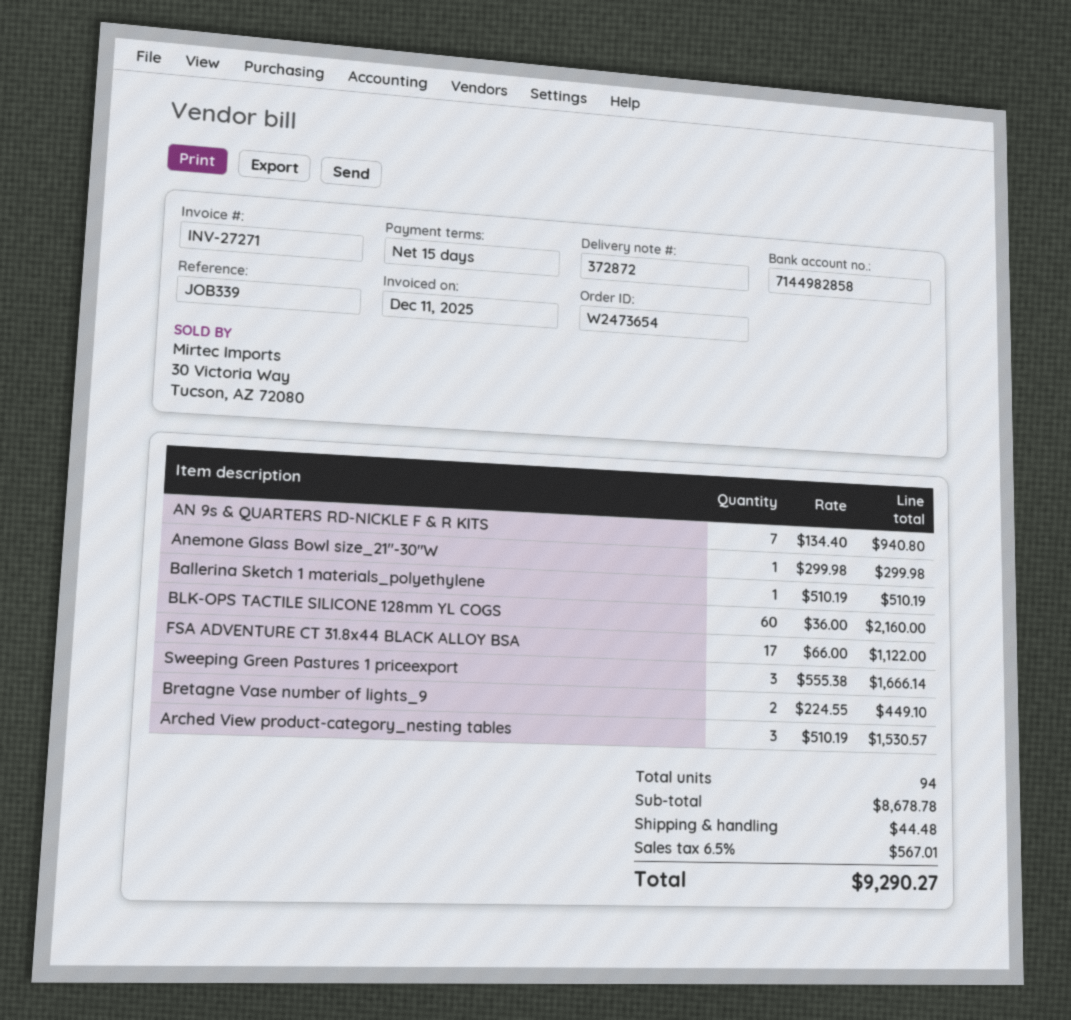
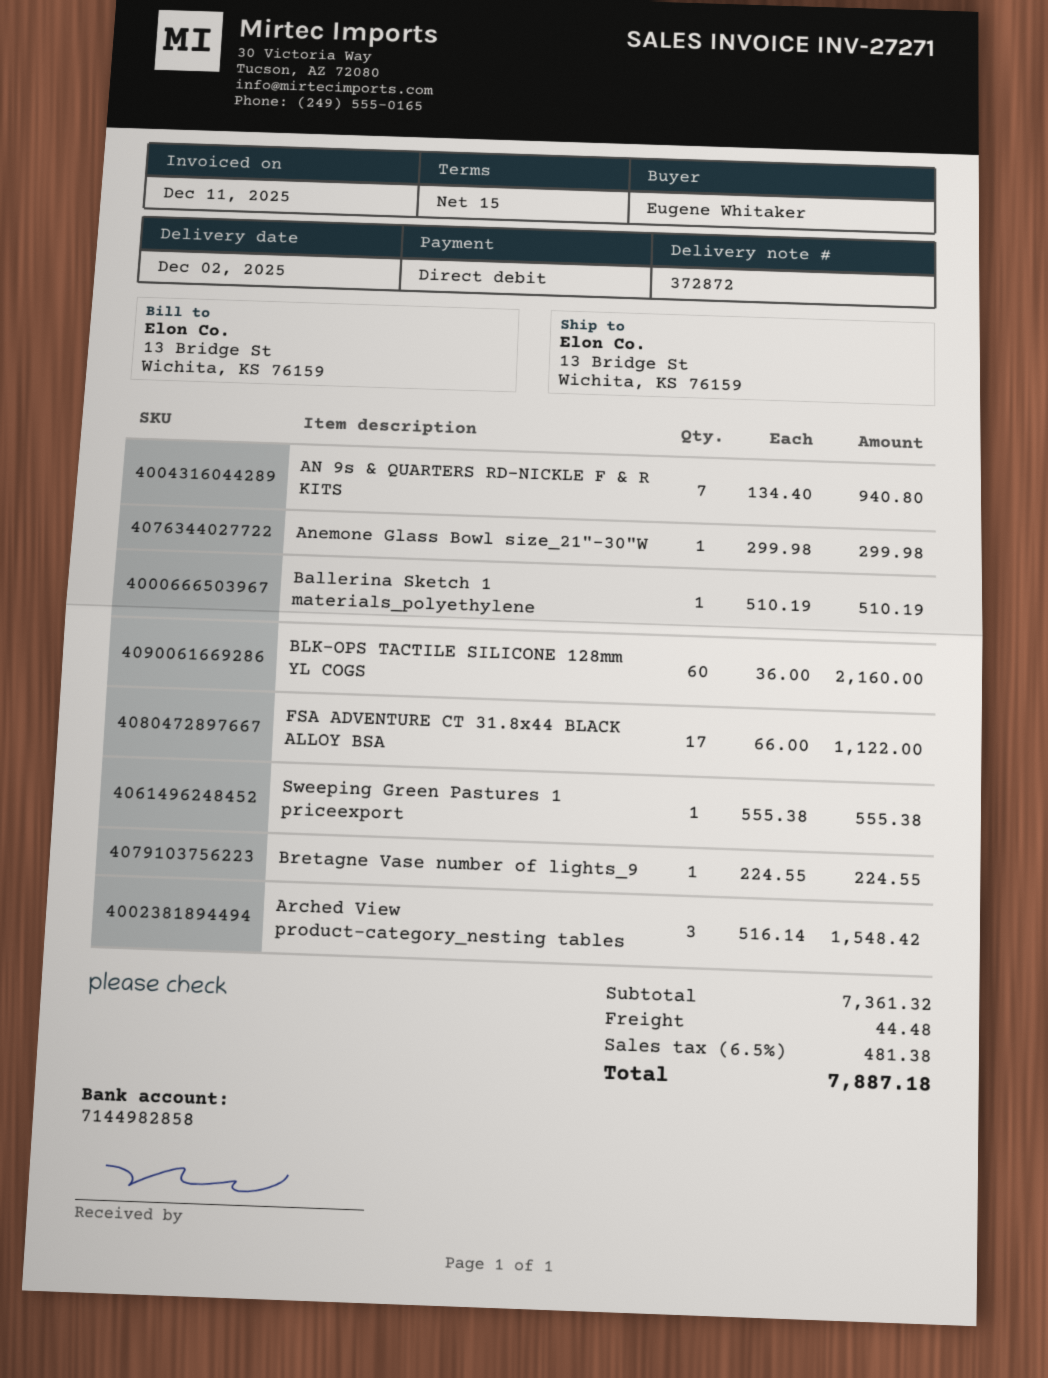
Sweeping Green Pastures 1 priceexport: 3 x 555.38 = 1666.14 -> 1 x 555.38 = 555.38
Bretagne Vase number of lights_9: 2 x 224.55 = 449.10 -> 1 x 224.55 = 224.55
Arched View product-category_nesting tables: 3 x 510.19 = 1530.57 -> 3 x 516.14 = 1548.42
subtotal: 8678.78 -> 7361.32
tax: 6.5% = 567.01 -> 6.5% = 481.38
total: 9290.27 -> 7887.18

